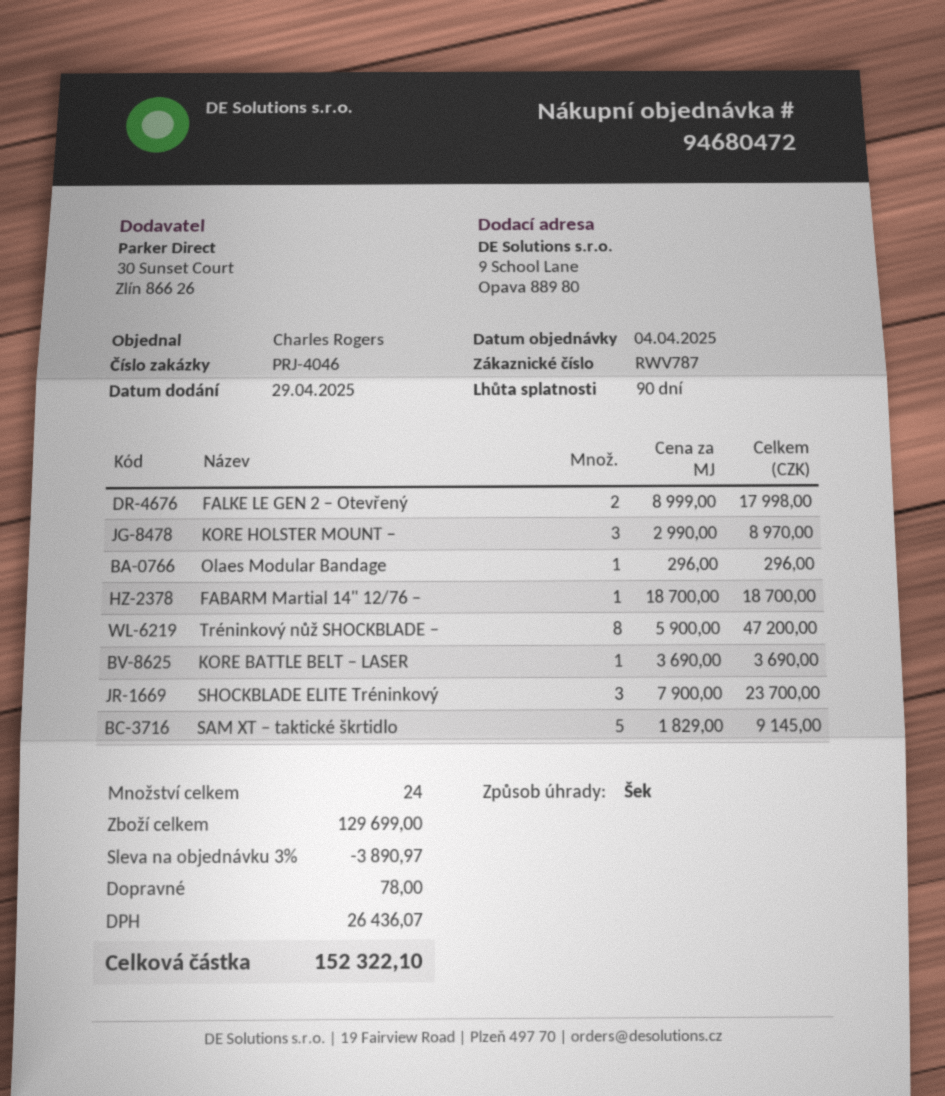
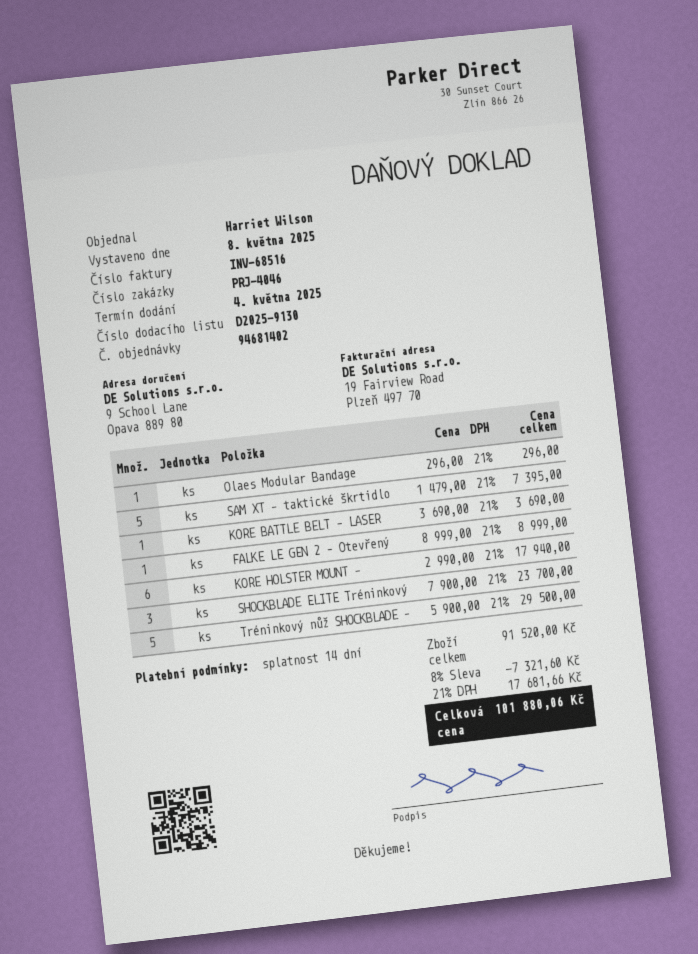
order number: 94680472 -> 94681402
delivery date: 2025-04-29 -> 2025-05-04
payment terms: 90 days -> 14 days
ordered by: Charles Rogers -> Harriet Wilson
FALKE LE GEN 2 – Otevřený: 2 x 8999.00 = 17998.00 -> 1 x 8999.00 = 8999.00
KORE HOLSTER MOUNT –: 3 x 2990.00 = 8970.00 -> 6 x 2990.00 = 17940.00
FABARM Martial 14" 12/76 –: 1 x 18700.00 = 18700.00 -> none
Tréninkový nůž SHOCKBLADE –: 8 x 5900.00 = 47200.00 -> 5 x 5900.00 = 29500.00
SAM XT – taktické škrtidlo: 5 x 1829.00 = 9145.00 -> 5 x 1479.00 = 7395.00
subtotal: 129699.00 -> 91520.00
discount: 3% = 3890.97 -> 8% = 7321.60
shipping: 78.00 -> none
tax: 26436.07 -> 17681.66
total: 152322.10 -> 101880.06

